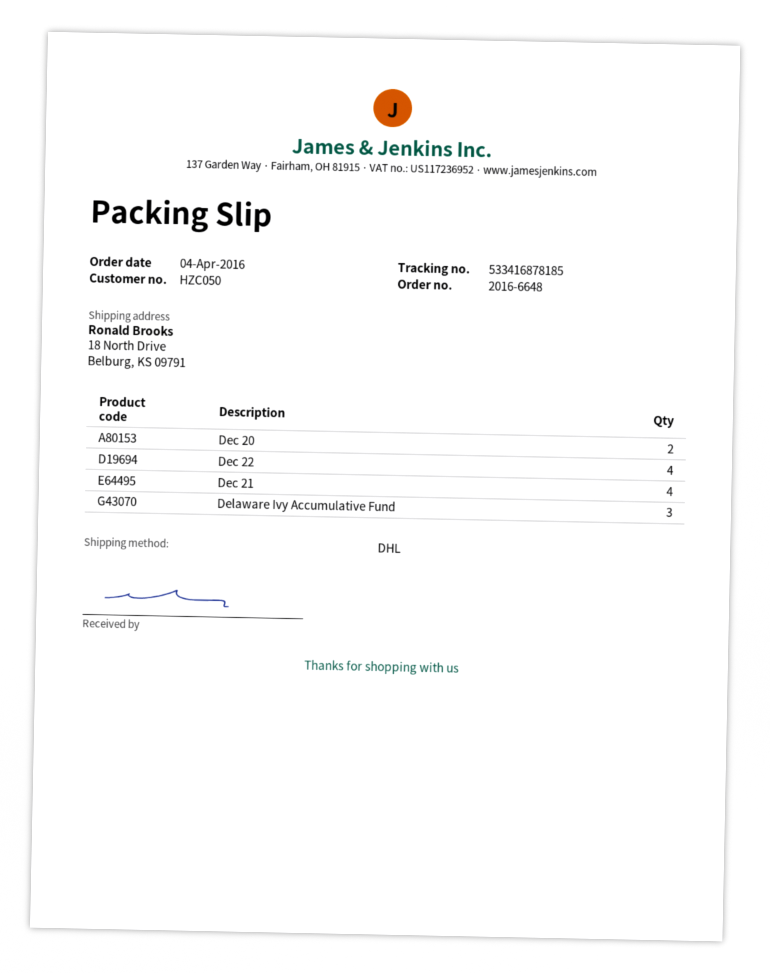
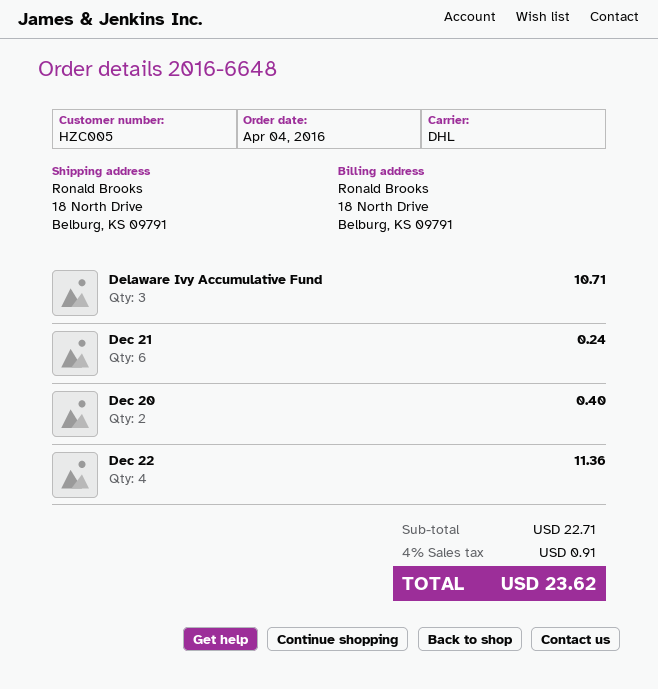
customer number: HZC050 -> HZC005
Dec 21: 4 -> 6

